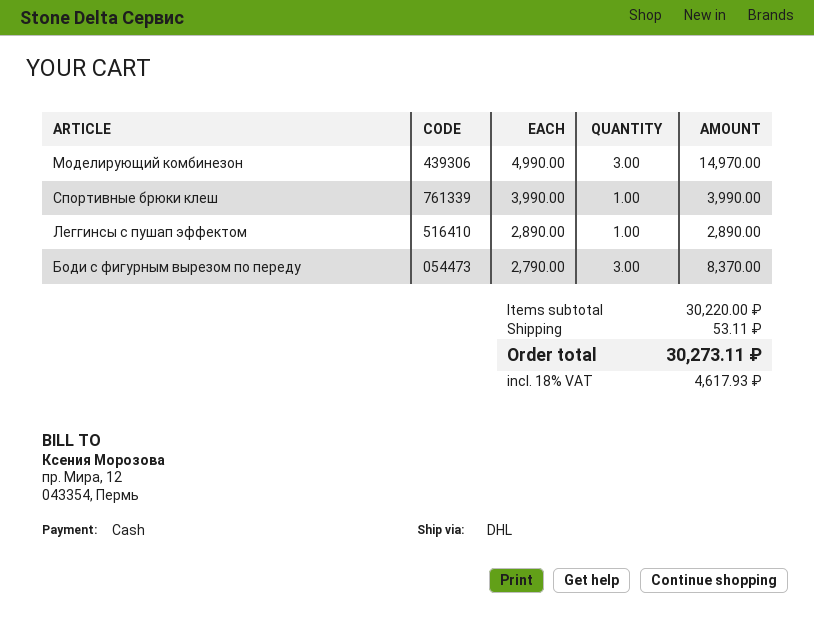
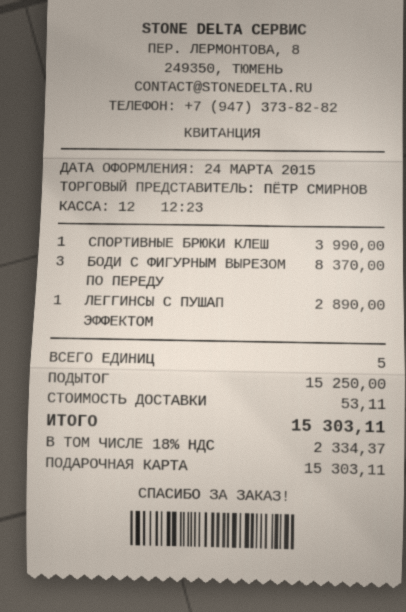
payment method: cash -> gift card
Моделирующий комбинезон: 3 for 14970.00 -> none
subtotal: 30220.00 -> 15250.00
tax: 18% = 4617.93 -> 18% = 2334.37
total: 30273.11 -> 15303.11

